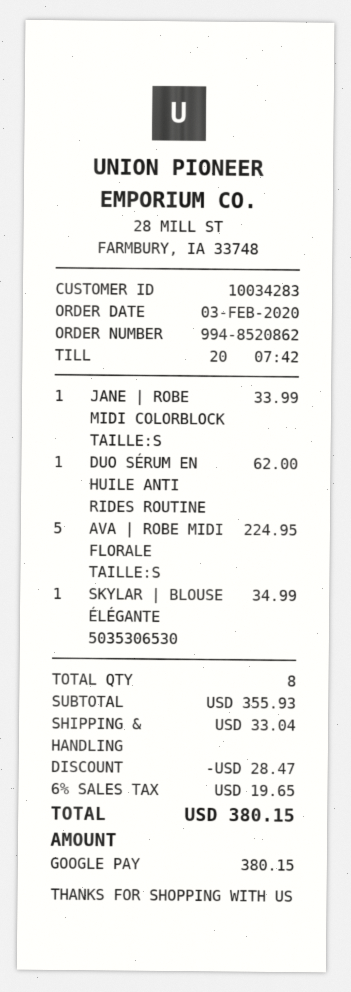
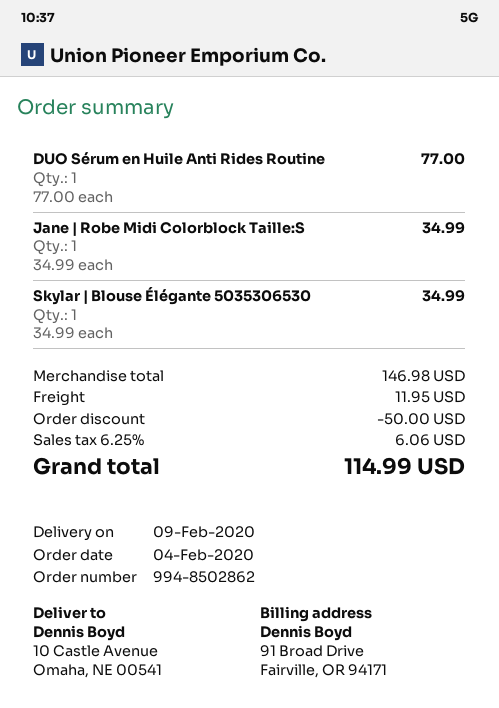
order number: 994-8520862 -> 994-8502862
order date: 2020-02-03 -> 2020-02-04
JANE | ROBE MIDI COLORBLOCK TAILLE:S: 1 for 33.99 -> 1 for 34.99
DUO SÉRUM EN HUILE ANTI RIDES ROUTINE: 1 for 62.00 -> 1 for 77.00
AVA | ROBE MIDI FLORALE TAILLE:S: 5 for 224.95 -> none
subtotal: 355.93 -> 146.98
discount: 28.47 -> 50.00
shipping: 33.04 -> 11.95
tax: 6% = 19.65 -> 6.25% = 6.06
total: 380.15 -> 114.99

